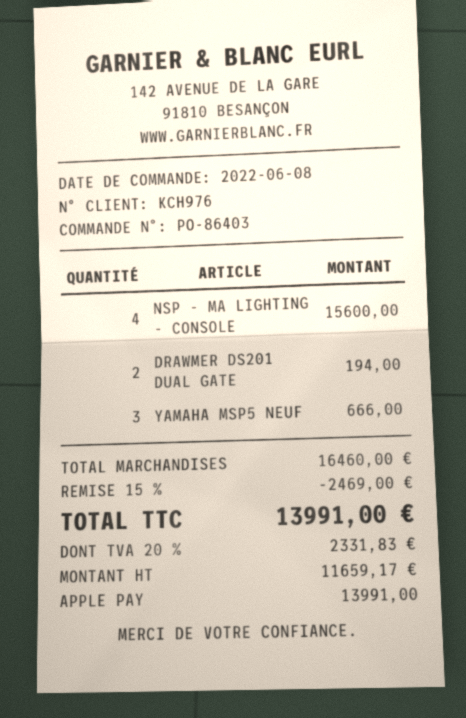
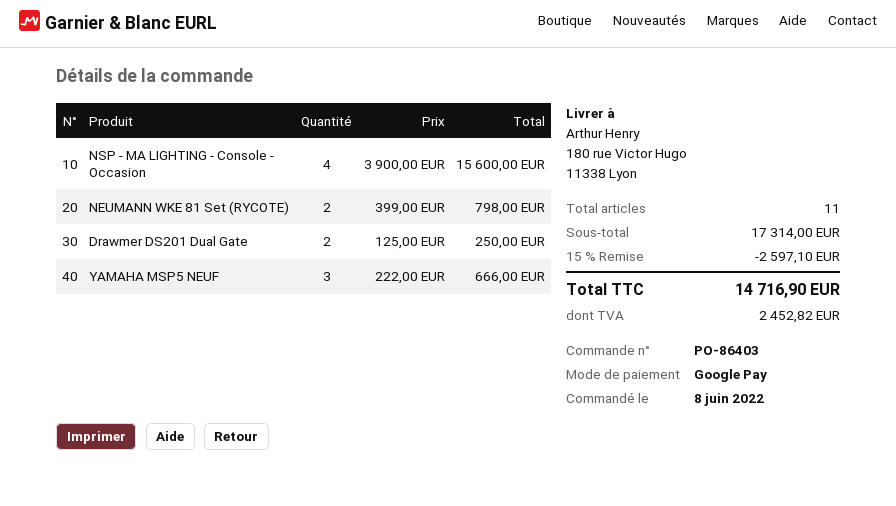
payment method: Apple Pay -> Google Pay
DRAWMER DS201 DUAL GATE: 2 for 194.00 -> 2 for 250.00
NEUMANN WKE 81 Set (RYCOTE): none -> 2 for 798.00
subtotal: 16460.00 -> 17314.00
discount: 15% = 2469.00 -> 15% = 2597.10
tax: 2331.83 -> 2452.82
total: 13991.00 -> 14716.90

